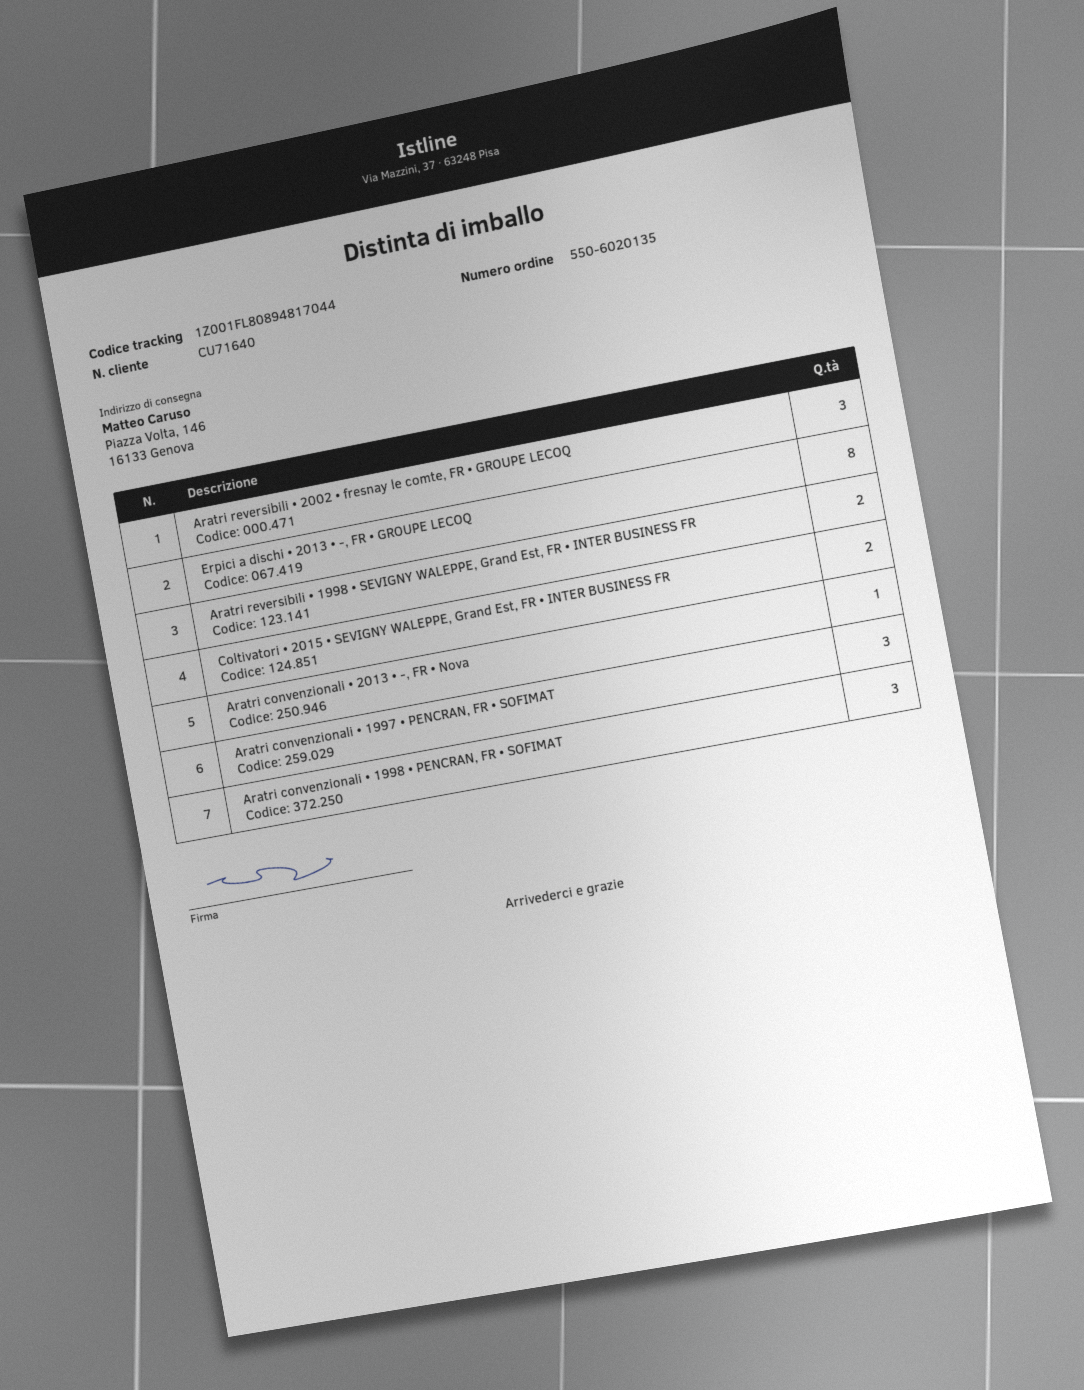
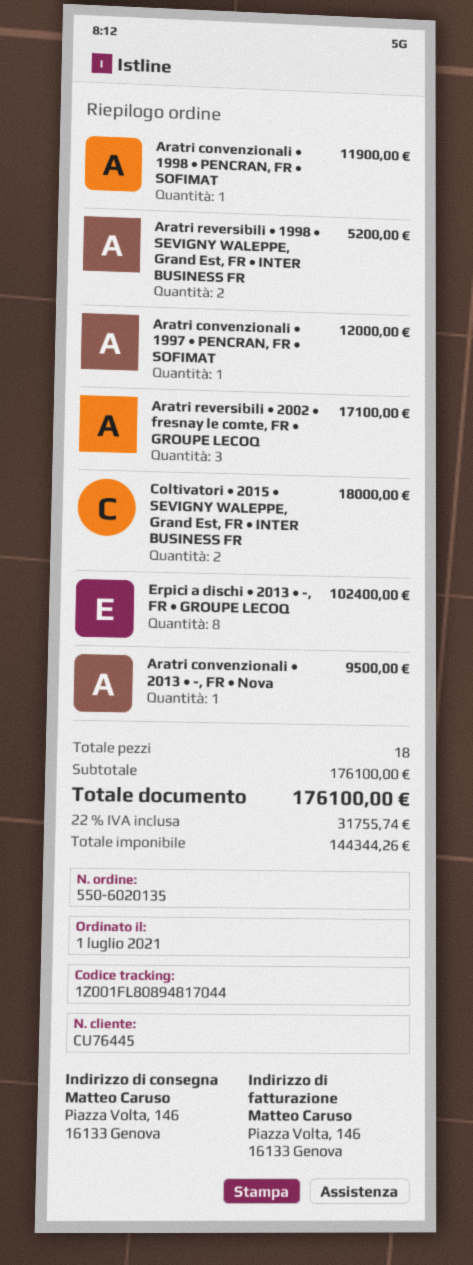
customer number: CU71640 -> CU76445
Aratri convenzionali • 1997 • PENCRAN, FR • SOFIMAT: 3 -> 1
Aratri convenzionali • 1998 • PENCRAN, FR • SOFIMAT: 3 -> 1

